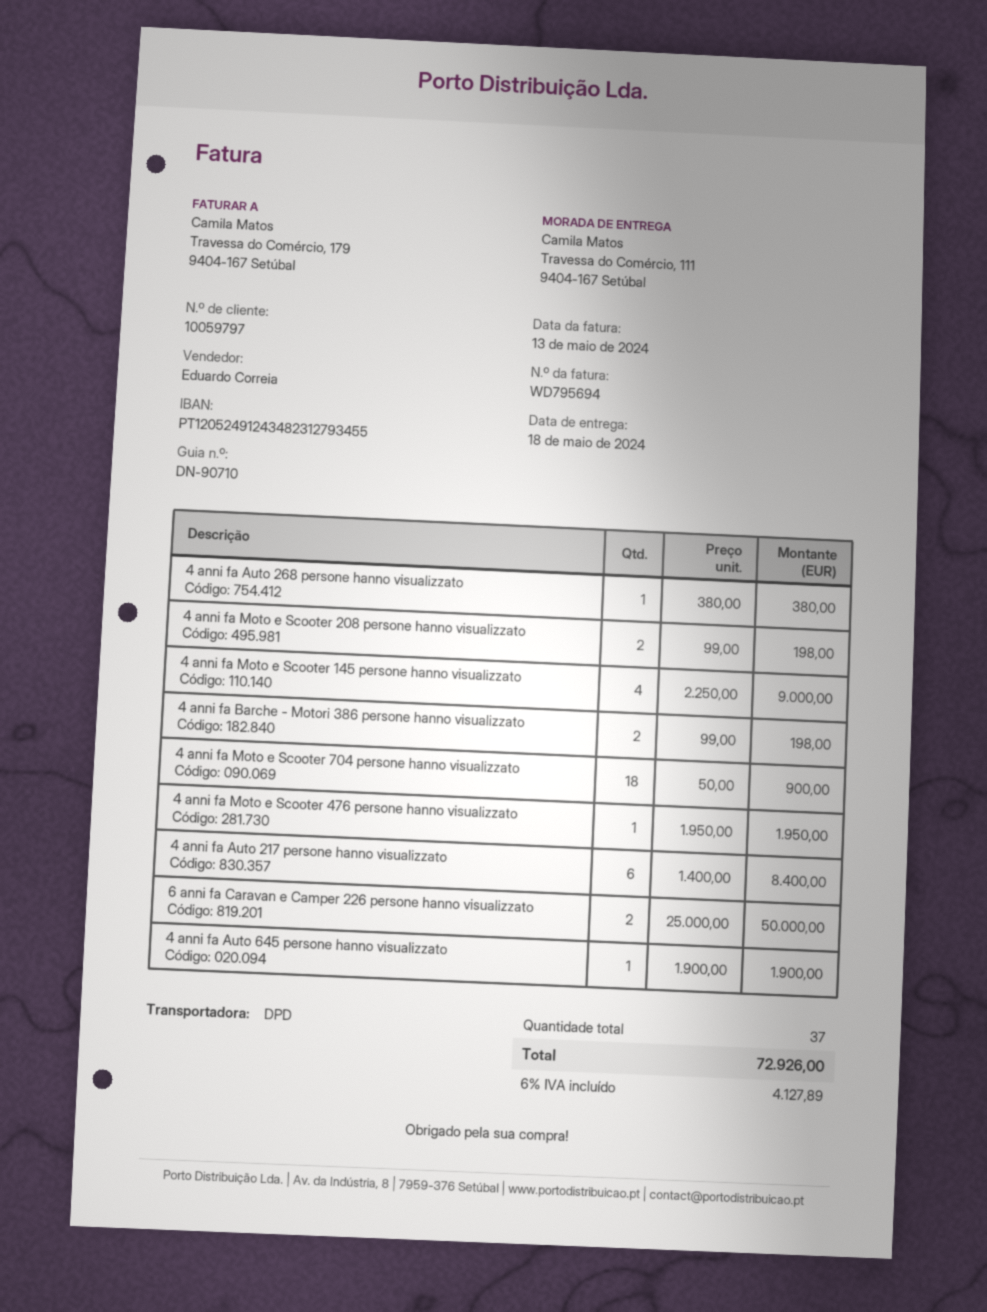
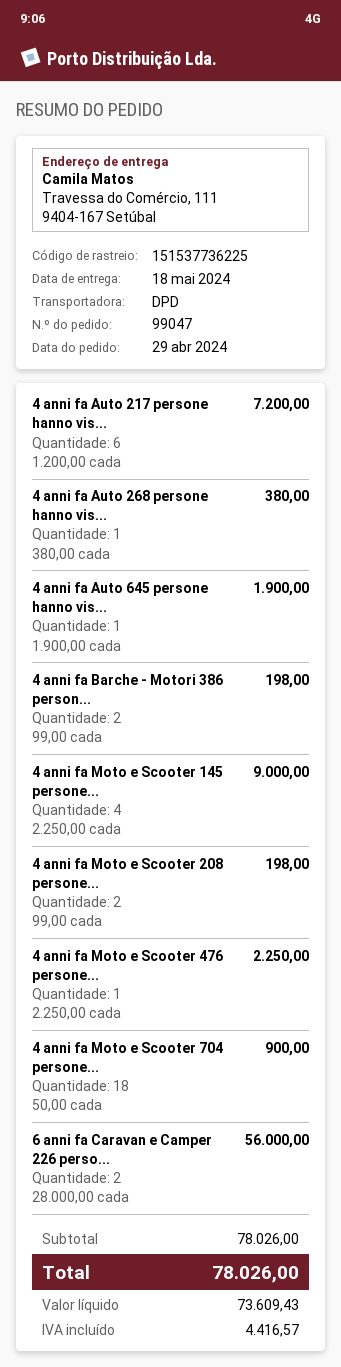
4 anni fa Moto e Scooter 476 persone hanno visualizzato: 1 x 1950.00 = 1950.00 -> 1 x 2250.00 = 2250.00
4 anni fa Auto 217 persone hanno visualizzato: 6 x 1400.00 = 8400.00 -> 6 x 1200.00 = 7200.00
6 anni fa Caravan e Camper 226 persone hanno visualizzato: 2 x 25000.00 = 50000.00 -> 2 x 28000.00 = 56000.00
tax: 4127.89 -> 4416.57
total: 72926.00 -> 78026.00

